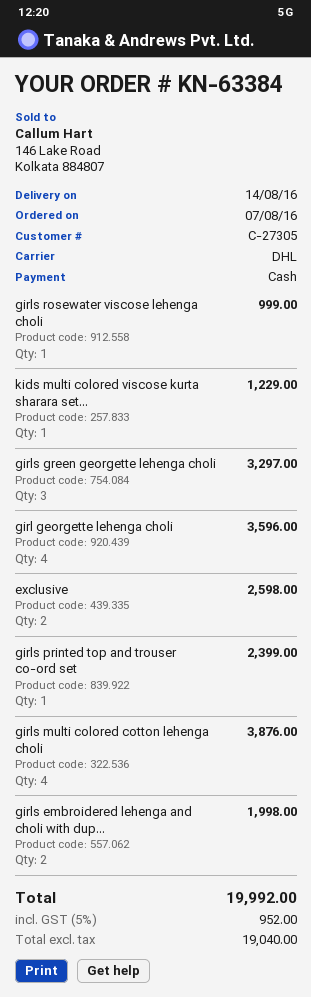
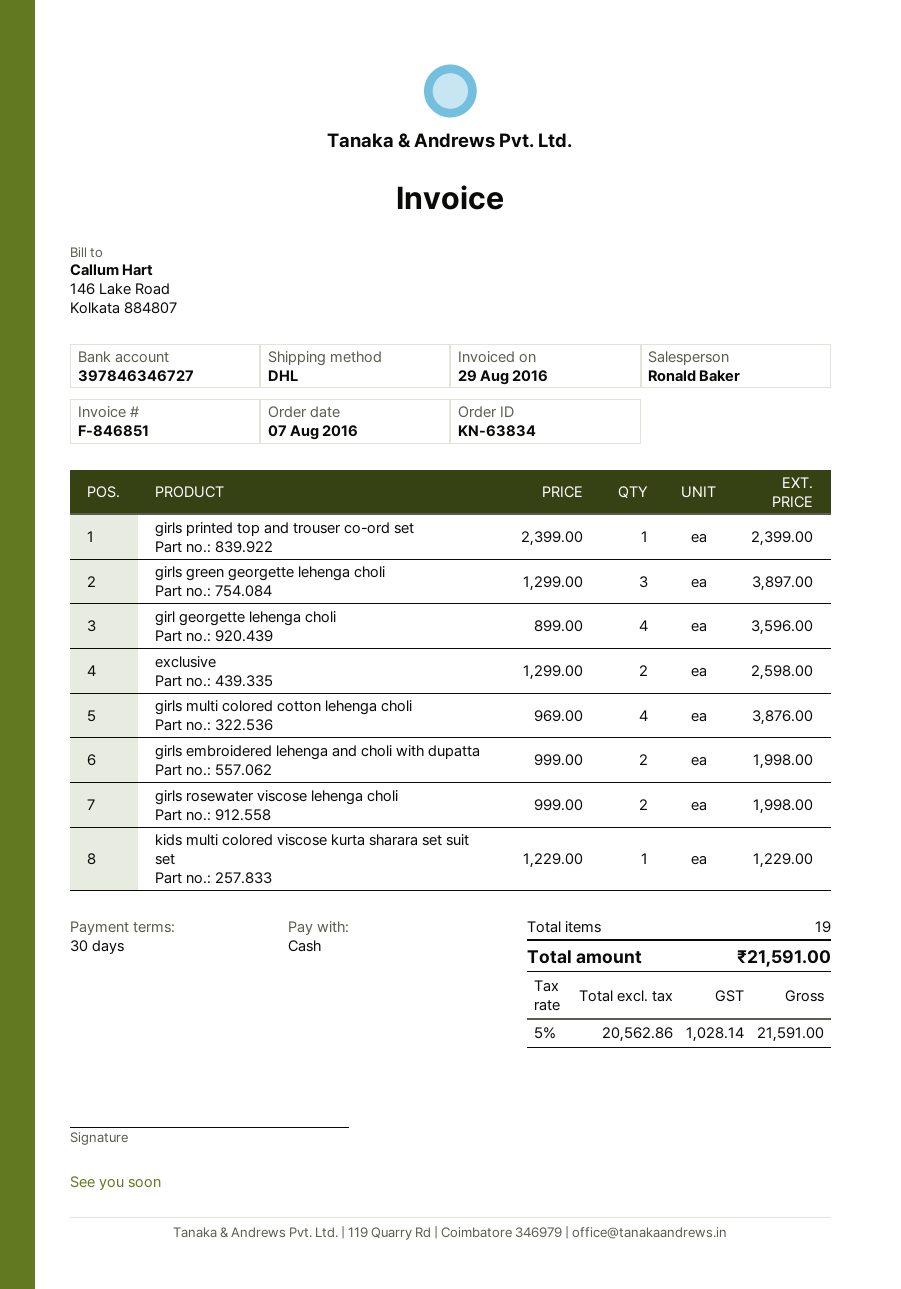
order number: KN-63384 -> KN-63834
girls rosewater viscose lehenga choli: 1 for 999.00 -> 2 for 1998.00
girls green georgette lehenga choli: 3 for 3297.00 -> 3 for 3897.00
net: 19040.00 -> 20562.86
tax: 5% = 952.00 -> 5% = 1028.14
total: 19992.00 -> 21591.00

